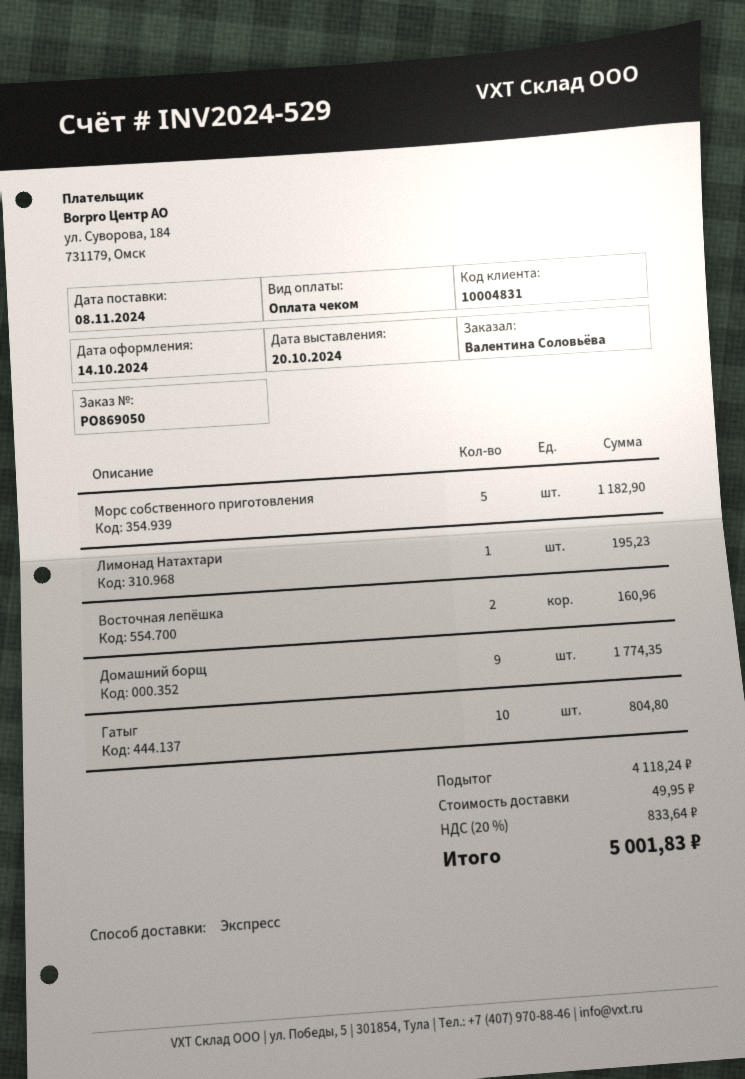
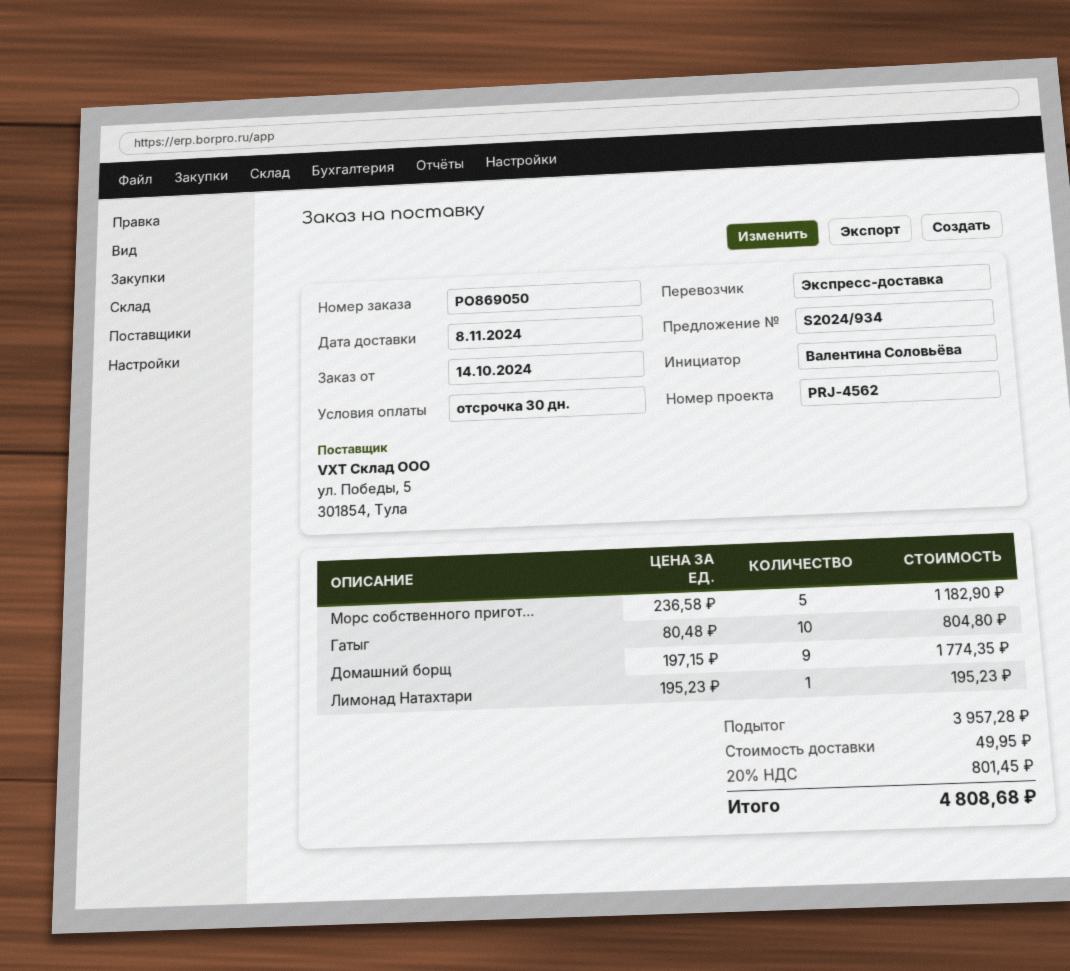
Восточная лепёшка: 2 for 160.96 -> none
subtotal: 4118.24 -> 3957.28
tax: 20% = 833.64 -> 20% = 801.45
total: 5001.83 -> 4808.68

